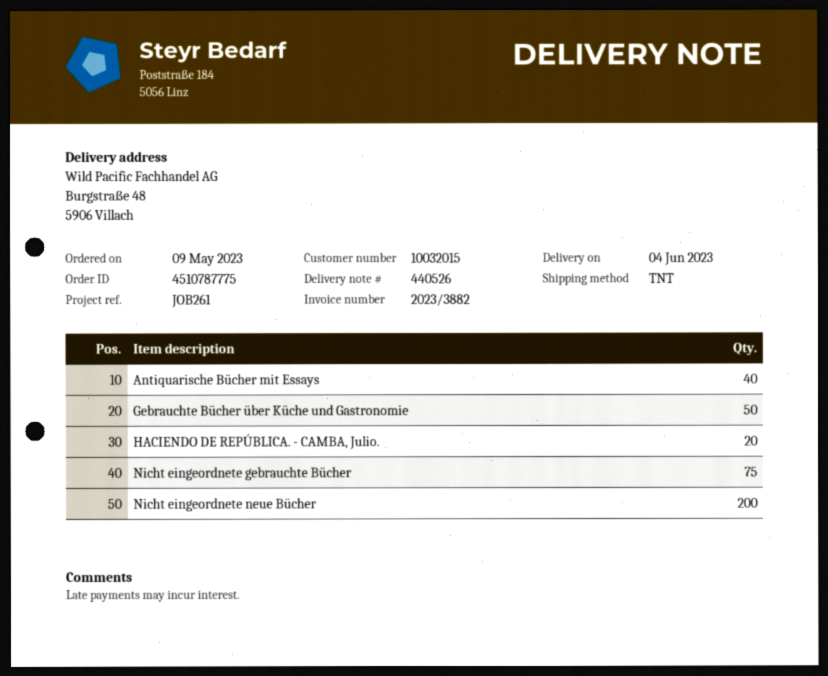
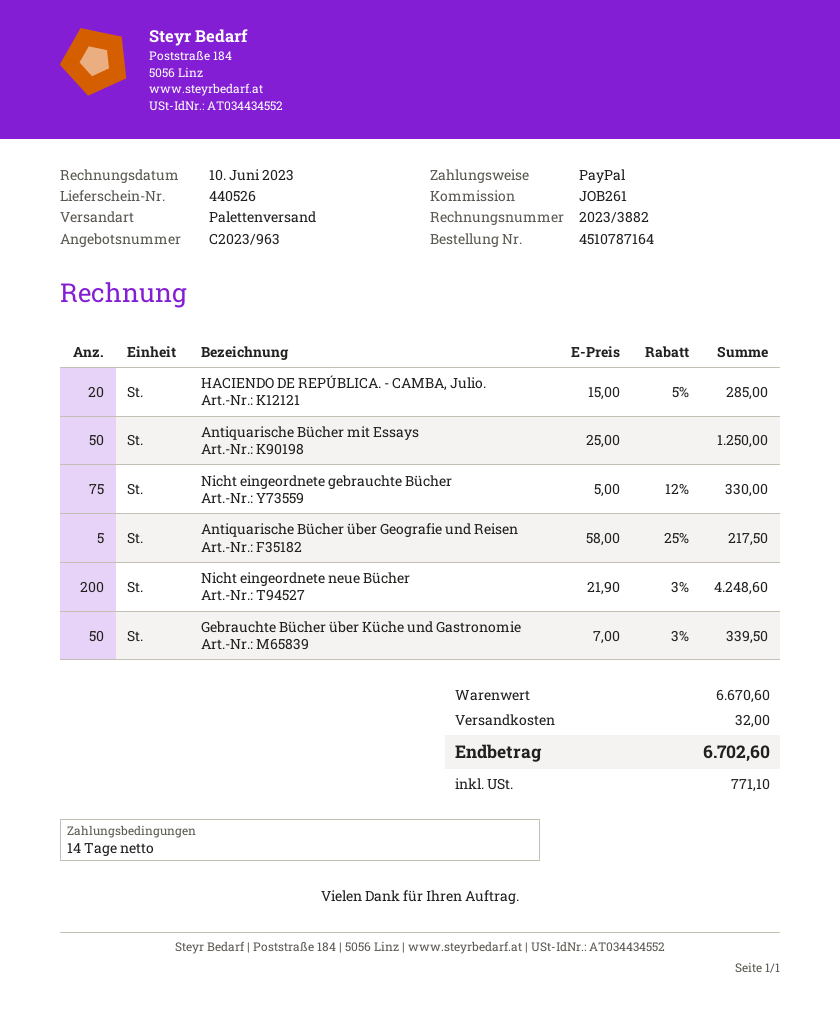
order number: 4510787775 -> 4510787164
shipping method: TNT -> pallet freight
Antiquarische Bücher mit Essays: 40 -> 50
Antiquarische Bücher über Geografie und Reisen: none -> 5

